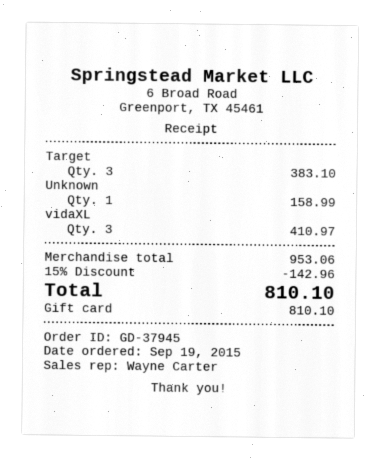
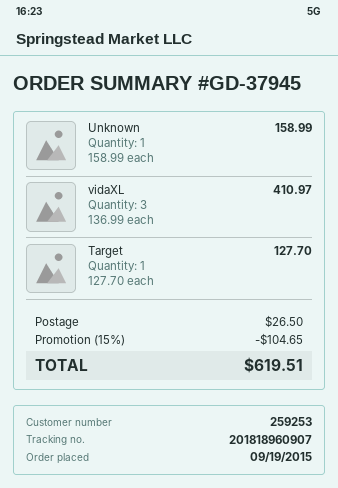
Target: 3 for 383.10 -> 1 for 127.70
discount: 15% = 142.96 -> 15% = 104.65
shipping: none -> 26.50
total: 810.10 -> 619.51

